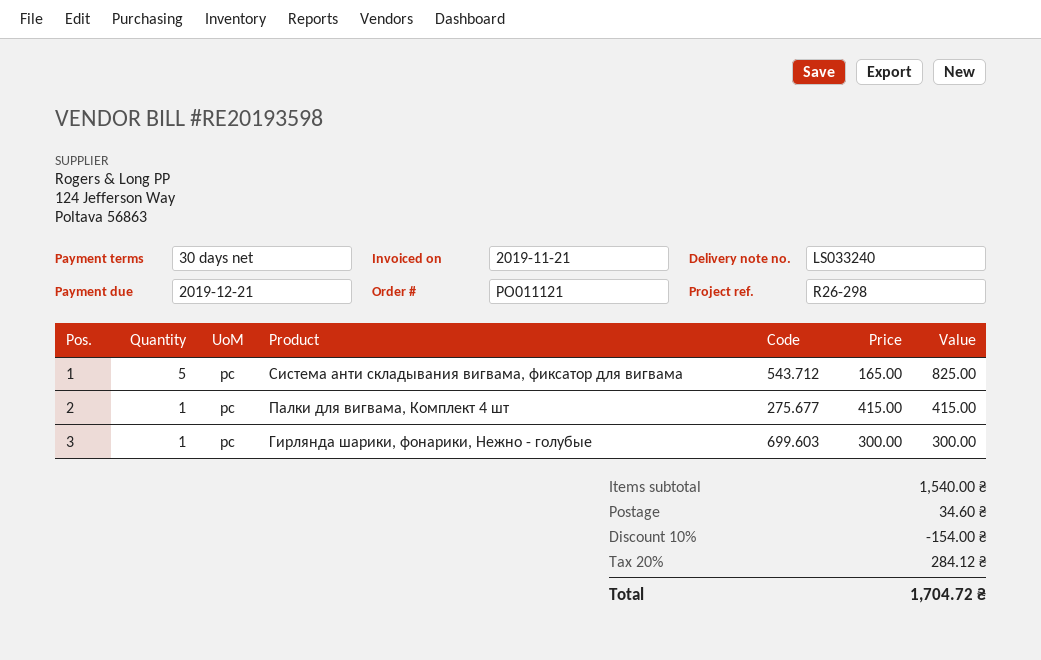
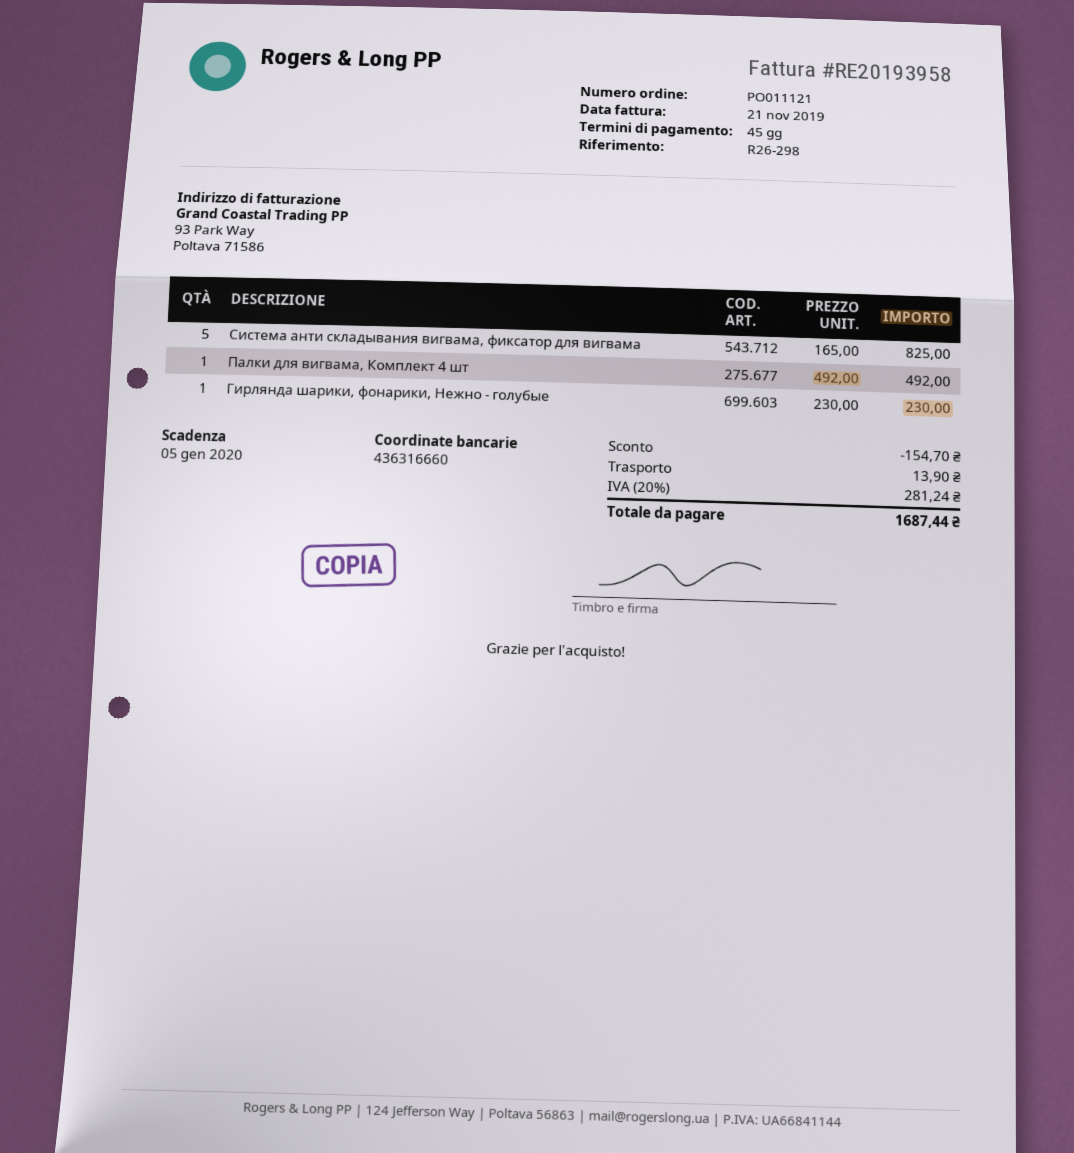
invoice number: RE20193598 -> RE20193958
payment terms: 30 days -> 45 days
due date: 2019-12-21 -> 2020-01-05
Палки для вигвама, Комплект 4 шт: 1 x 415.00 = 415.00 -> 1 x 492.00 = 492.00
Гирлянда шарики, фонарики, Нежно - голубые: 1 x 300.00 = 300.00 -> 1 x 230.00 = 230.00
discount: 154.00 -> 154.70
shipping: 34.60 -> 13.90
tax: 20% = 284.12 -> 20% = 281.24
total: 1704.72 -> 1687.44

